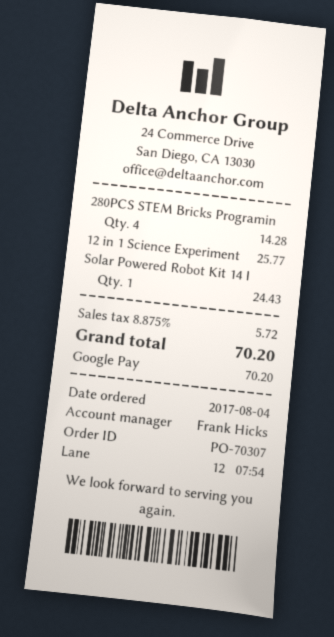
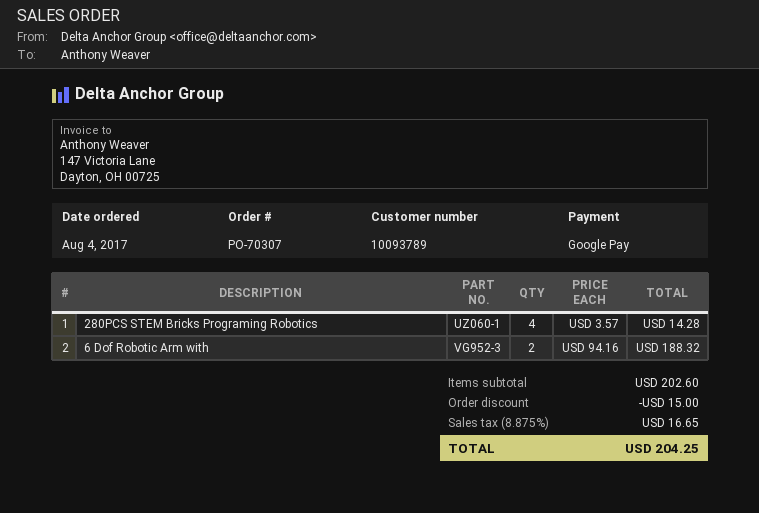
12 in 1 Science Experiment: 1 for 25.77 -> none
Solar Powered Robot Kit 14 I: 1 for 24.43 -> none
6 Dof Robotic Arm with: none -> 2 for 188.32
discount: none -> 15.00
tax: 8.875% = 5.72 -> 8.875% = 16.65
total: 70.20 -> 204.25

